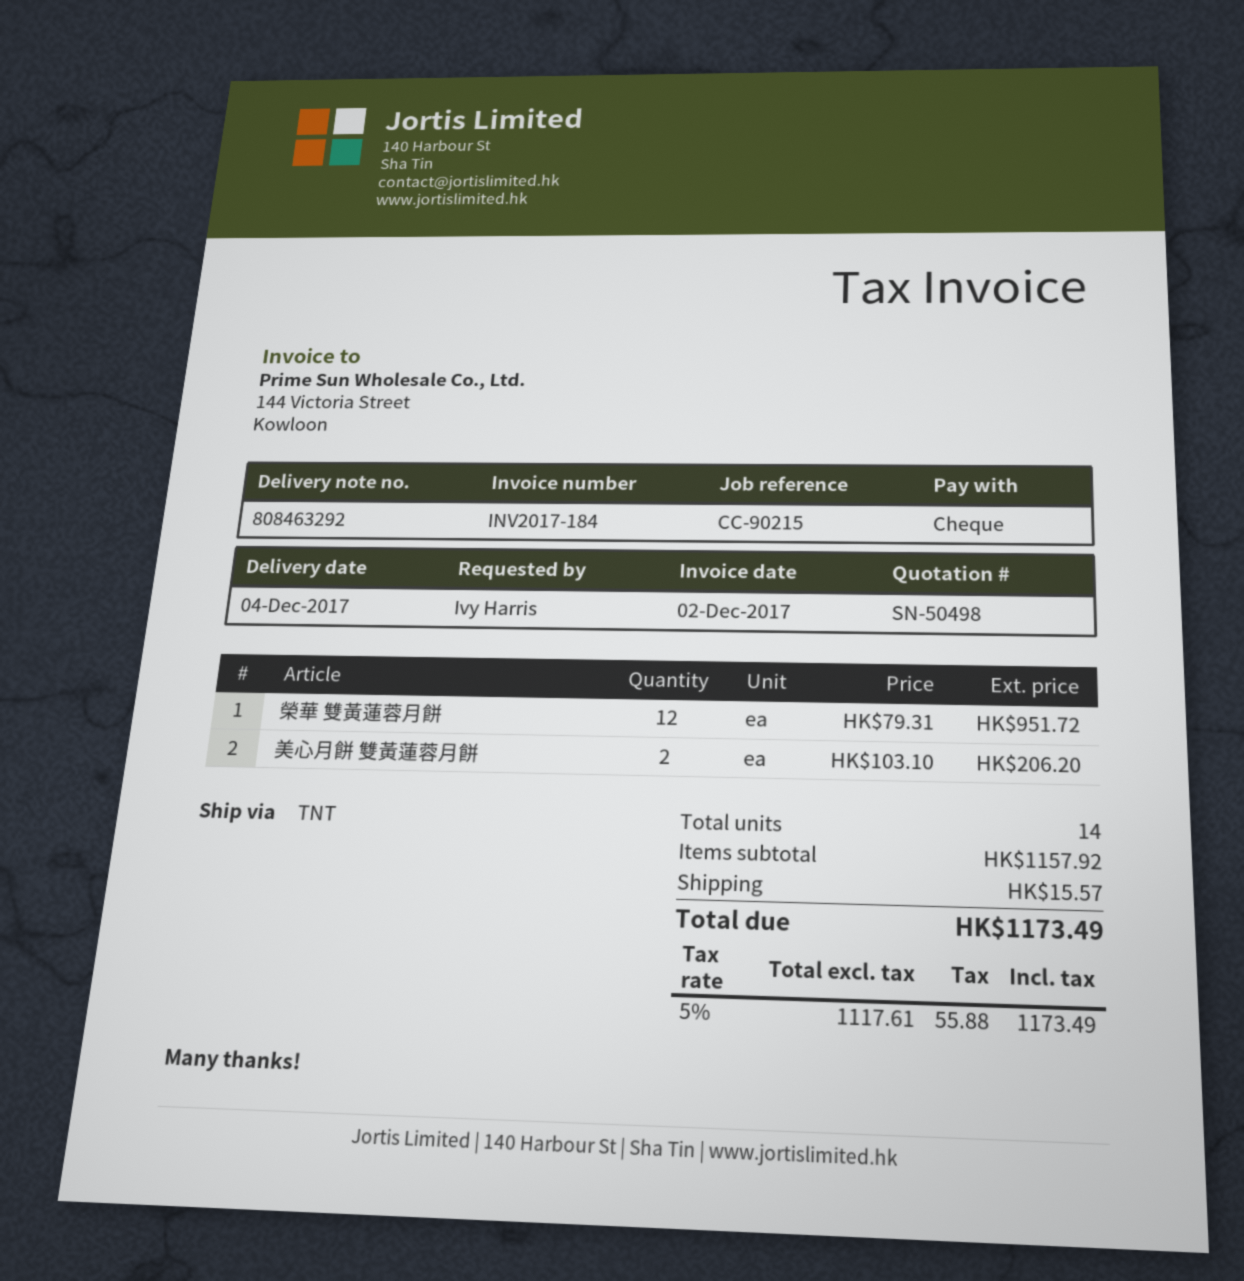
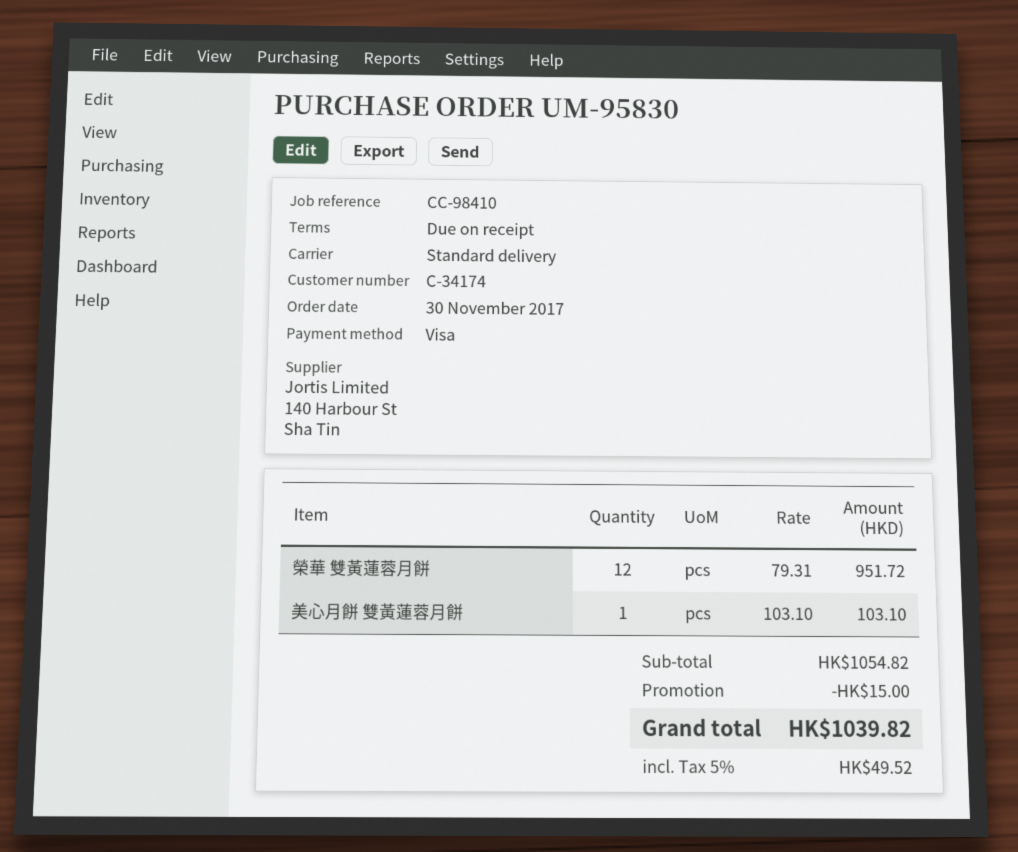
reference: CC-90215 -> CC-98410
payment method: cheque -> Visa
shipping method: TNT -> standard
美心月餅 雙黃蓮蓉月餅: 2 x 103.10 = 206.20 -> 1 x 103.10 = 103.10
subtotal: 1157.92 -> 1054.82
discount: none -> 15.00
shipping: 15.57 -> none
tax: 5% = 55.88 -> 5% = 49.52
total: 1173.49 -> 1039.82

